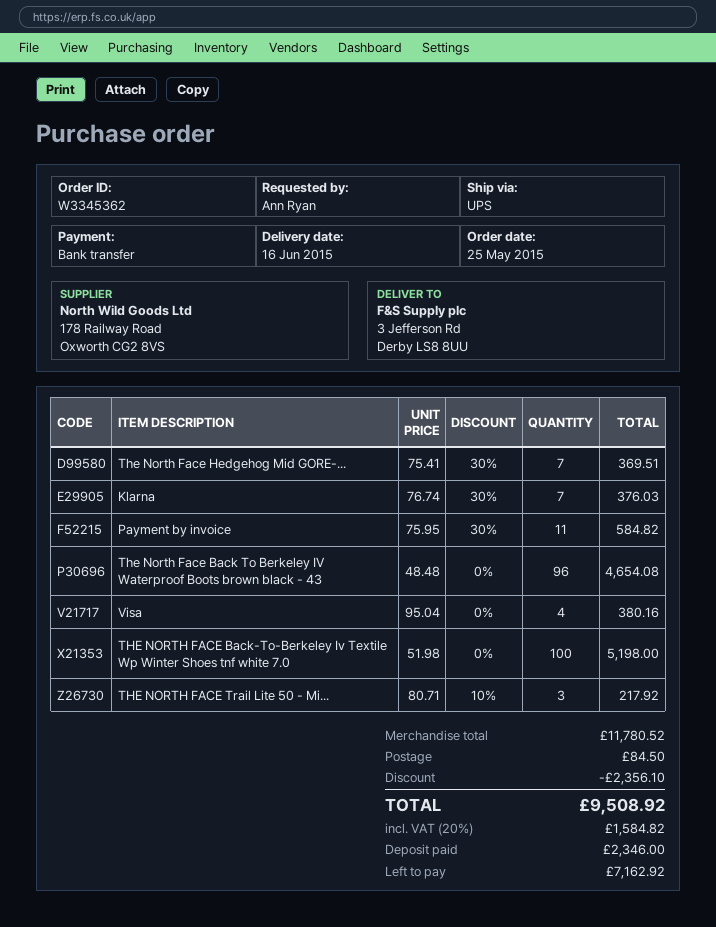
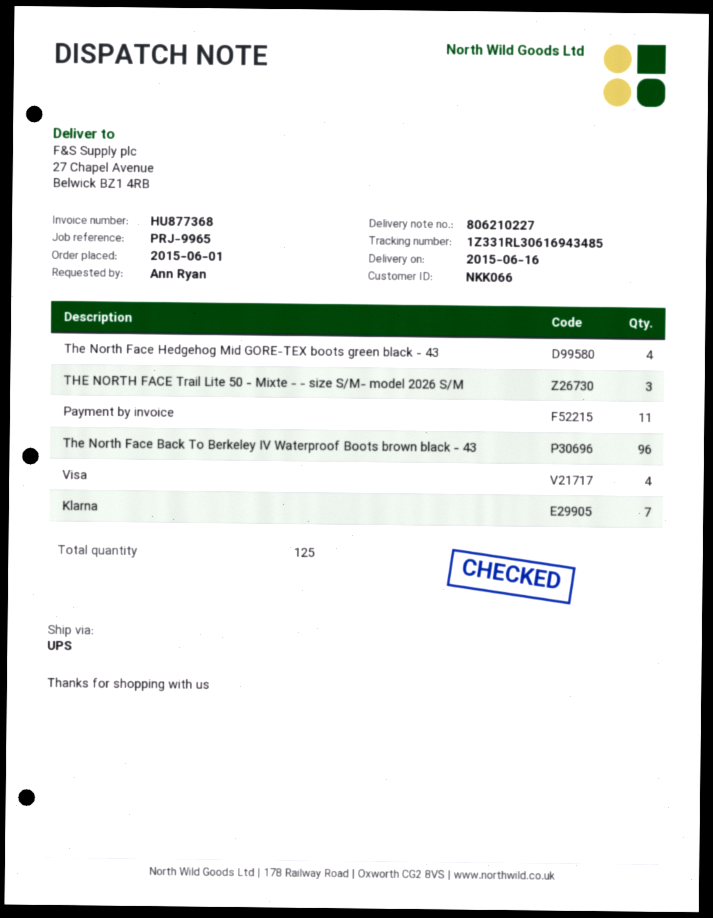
order date: 2015-05-25 -> 2015-06-01
ship to: 3 Jefferson Rd, Derby LS8 8UU -> 27 Chapel Avenue, Belwick BZ1 4RB
The North Face Hedgehog Mid GORE-...: 7 -> 4
THE NORTH FACE Back-To-Berkeley Iv Textile Wp Winter Shoes tnf white 7.0: 100 -> none

